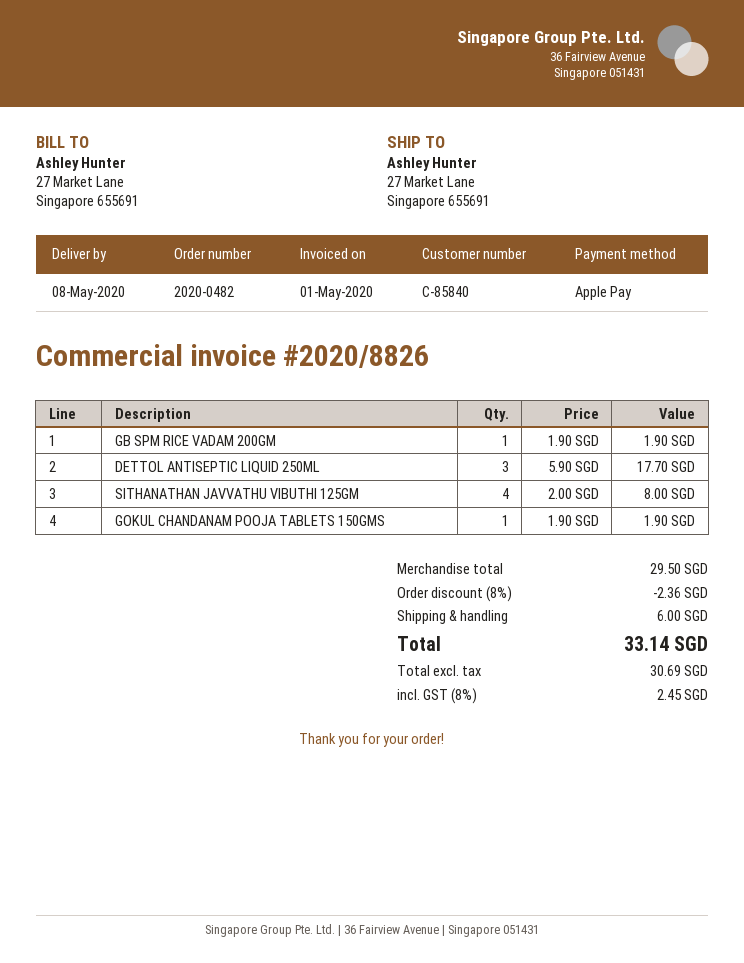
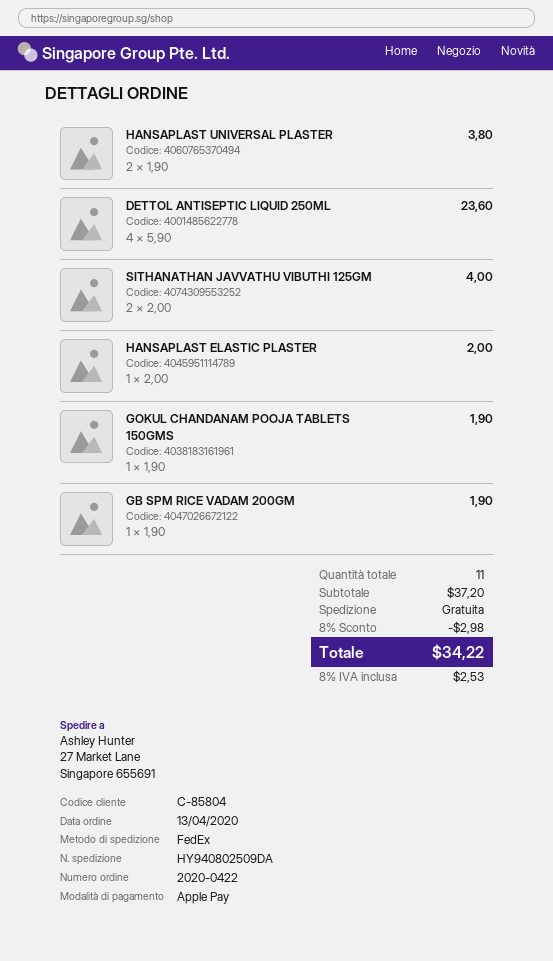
order number: 2020-0482 -> 2020-0422
customer number: C-85840 -> C-85804
DETTOL ANTISEPTIC LIQUID 250ML: 3 x 5.90 = 17.70 -> 4 x 5.90 = 23.60
SITHANATHAN JAVVATHU VIBUTHI 125GM: 4 x 2.00 = 8.00 -> 2 x 2.00 = 4.00
HANSAPLAST UNIVERSAL PLASTER: none -> 2 x 1.90 = 3.80
HANSAPLAST ELASTIC PLASTER: none -> 1 x 2.00 = 2.00
subtotal: 29.50 -> 37.20
discount: 8% = 2.36 -> 8% = 2.98
shipping: 6.00 -> 0.00
tax: 8% = 2.45 -> 8% = 2.53
total: 33.14 -> 34.22

